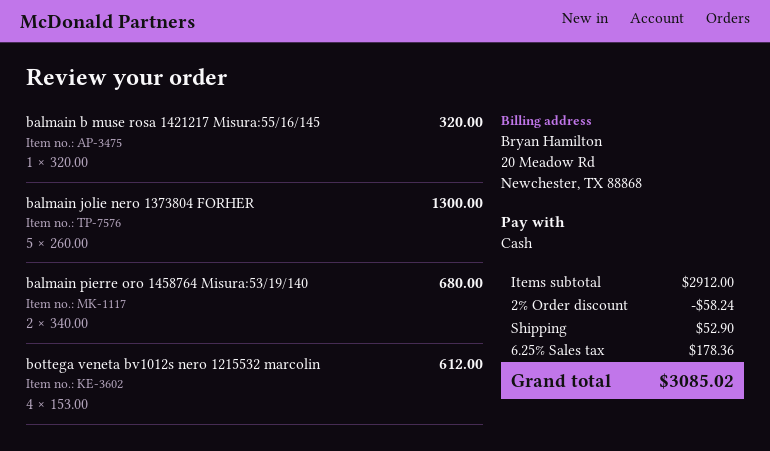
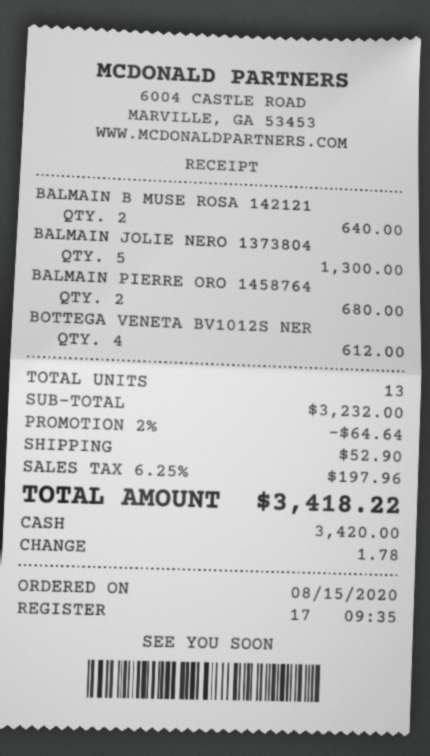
balmain b muse rosa 1421217 Misura:55/16/145: 1 for 320.00 -> 2 for 640.00
subtotal: 2912.00 -> 3232.00
discount: 2% = 58.24 -> 2% = 64.64
tax: 6.25% = 178.36 -> 6.25% = 197.96
total: 3085.02 -> 3418.22

